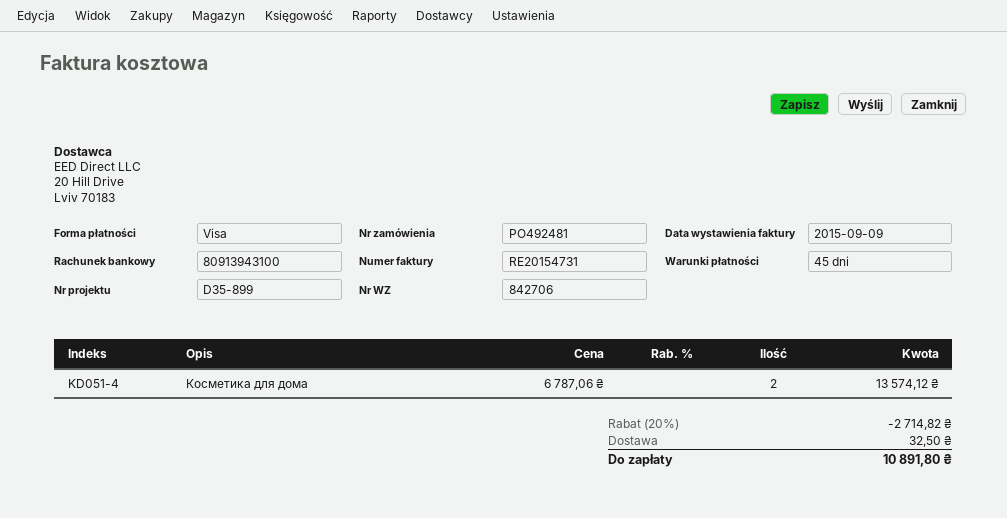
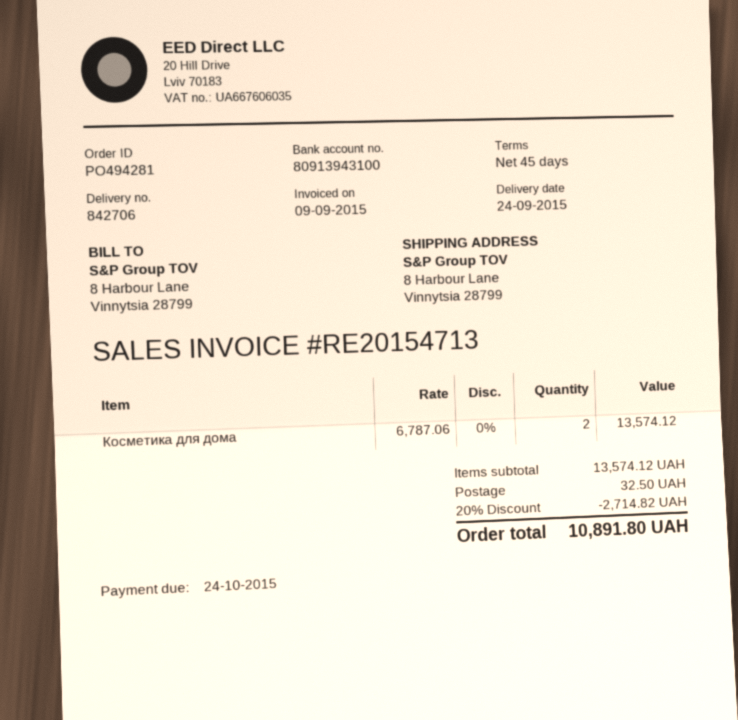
order number: PO492481 -> PO494281
invoice number: RE20154731 -> RE20154713

